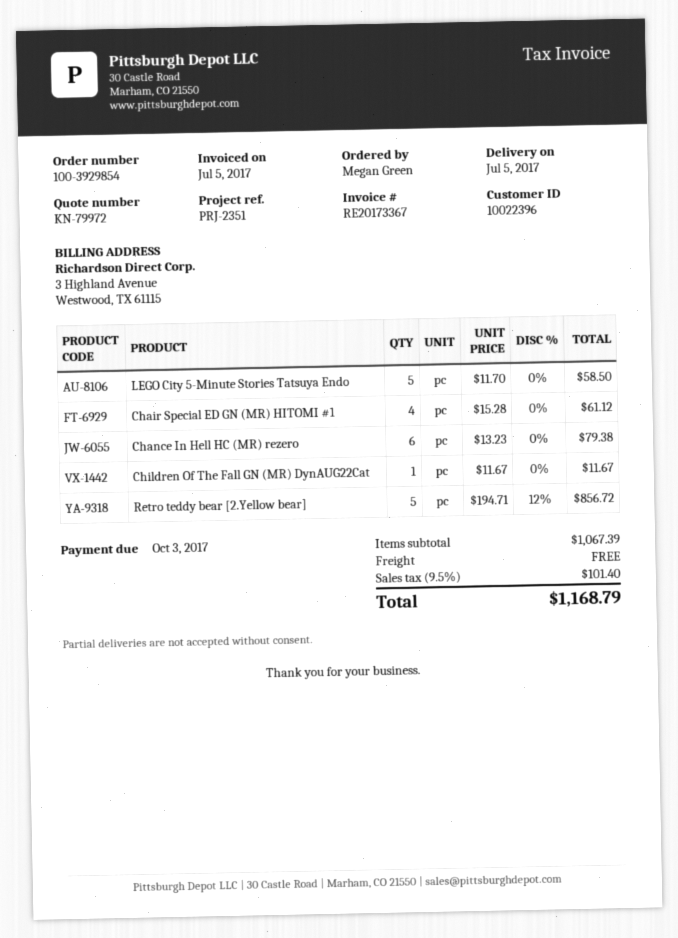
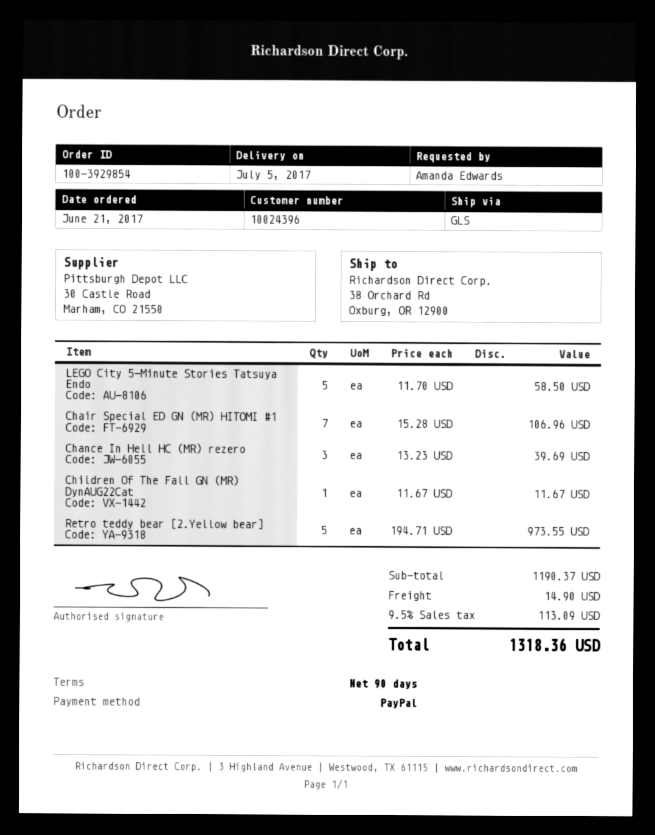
customer number: 10022396 -> 10024396
ordered by: Megan Green -> Amanda Edwards
Chair Special ED GN (MR) HITOMI #1: 4 x 15.28 = 61.12 -> 7 x 15.28 = 106.96
Chance In Hell HC (MR) rezero: 6 x 13.23 = 79.38 -> 3 x 13.23 = 39.69
Retro teddy bear [2.Yellow bear]: 5 x 194.71 - 12% = 856.72 -> 5 x 194.71 = 973.55
subtotal: 1067.39 -> 1190.37
shipping: 0.00 -> 14.90
tax: 9.5% = 101.40 -> 9.5% = 113.09
total: 1168.79 -> 1318.36

